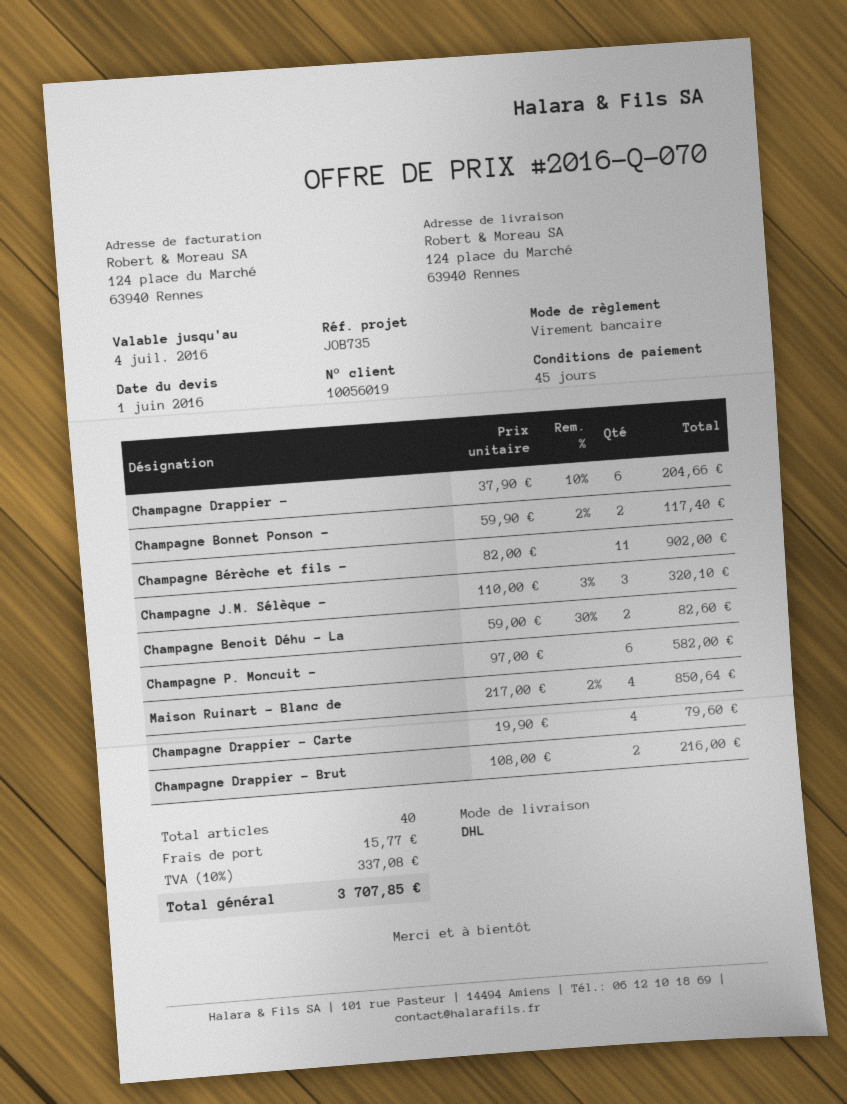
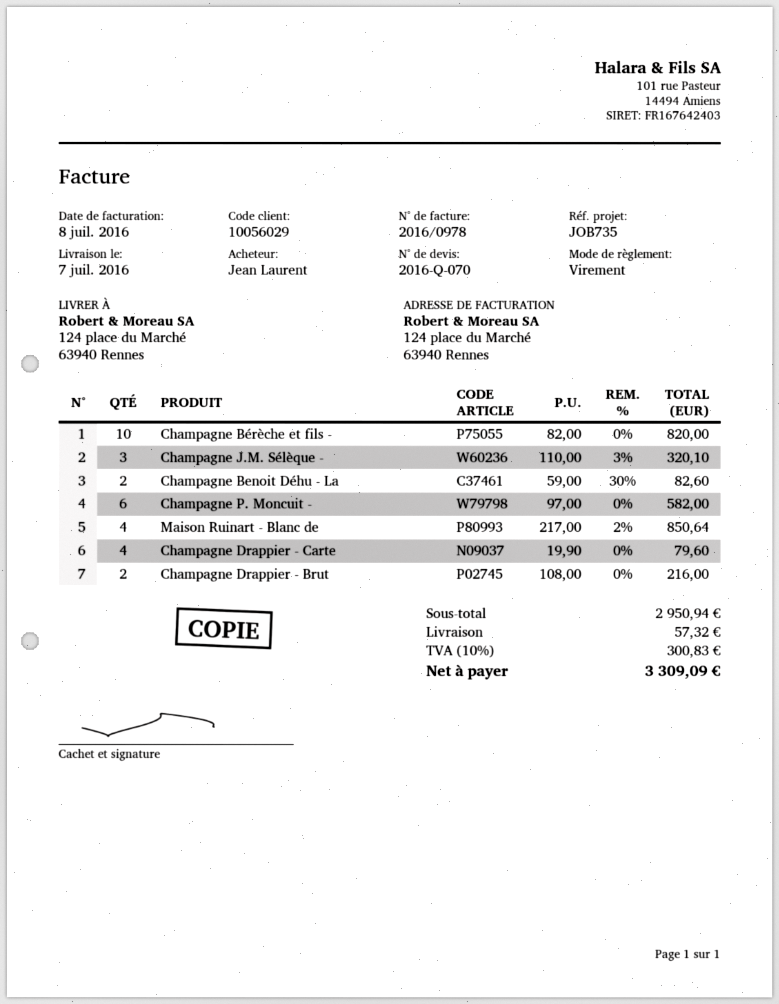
customer number: 10056019 -> 10056029
Champagne Drappier -: 6 x 37.90 - 10% = 204.66 -> none
Champagne Bonnet Ponson -: 2 x 59.90 - 2% = 117.40 -> none
Champagne Bérèche et fils -: 11 x 82.00 = 902.00 -> 10 x 82.00 = 820.00
shipping: 15.77 -> 57.32
tax: 10% = 337.08 -> 10% = 300.83
total: 3707.85 -> 3309.09

